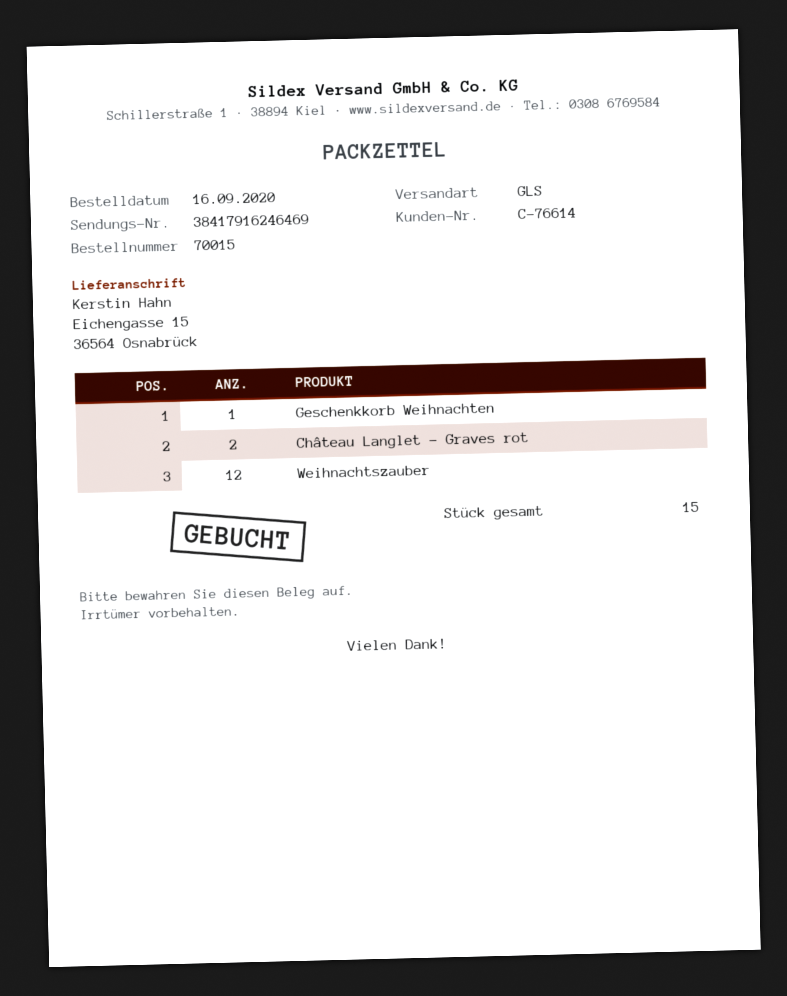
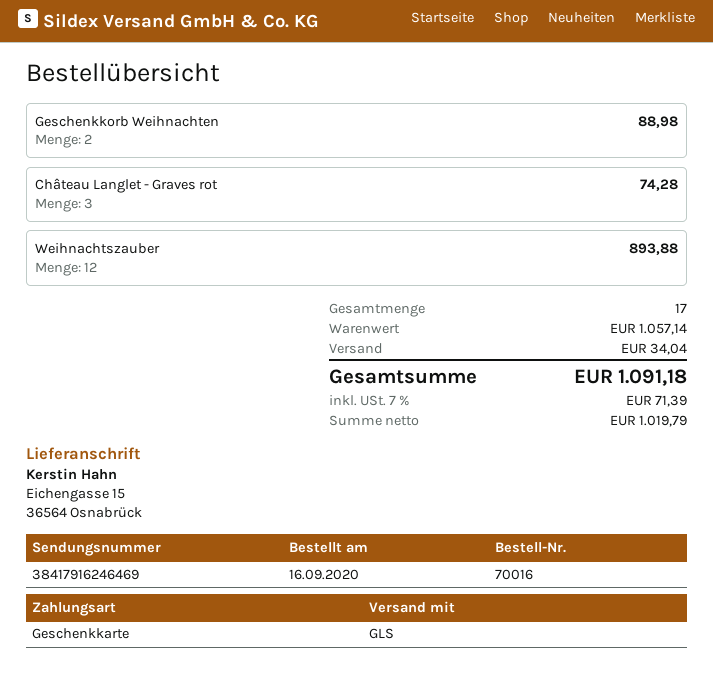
order number: 70015 -> 70016
Geschenkkorb Weihnachten: 1 -> 2
Château Langlet - Graves rot: 2 -> 3
total quantity: 15 -> 17

